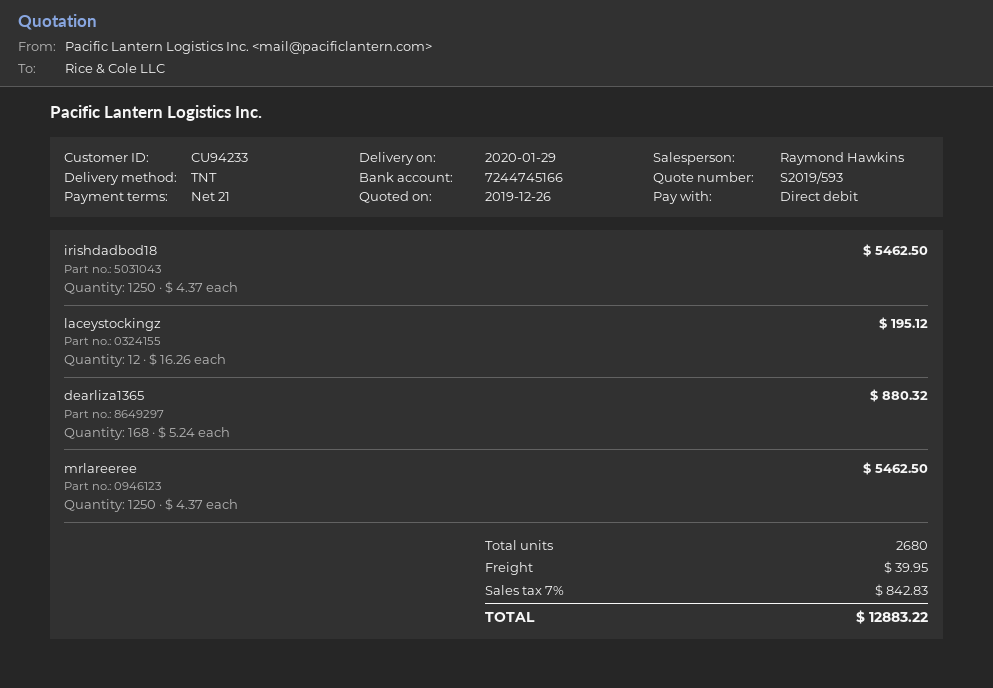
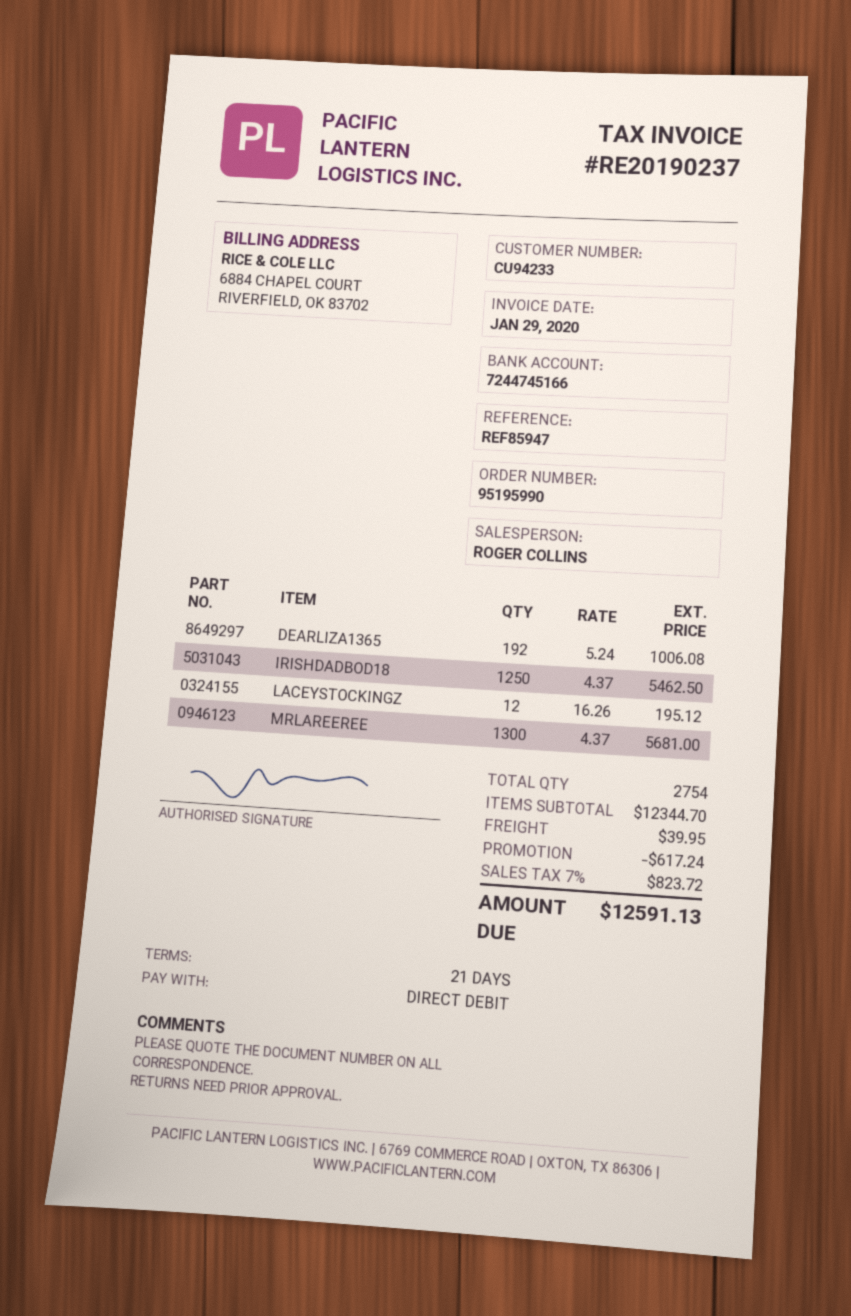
sales rep: Raymond Hawkins -> ROGER COLLINS
dearliza1365: 168 x 5.24 = 880.32 -> 192 x 5.24 = 1006.08
mrlareeree: 1250 x 4.37 = 5462.50 -> 1300 x 4.37 = 5681.00
total quantity: 2680 -> 2754
discount: none -> 617.24
tax: 7% = 842.83 -> 7% = 823.72
total: 12883.22 -> 12591.13

